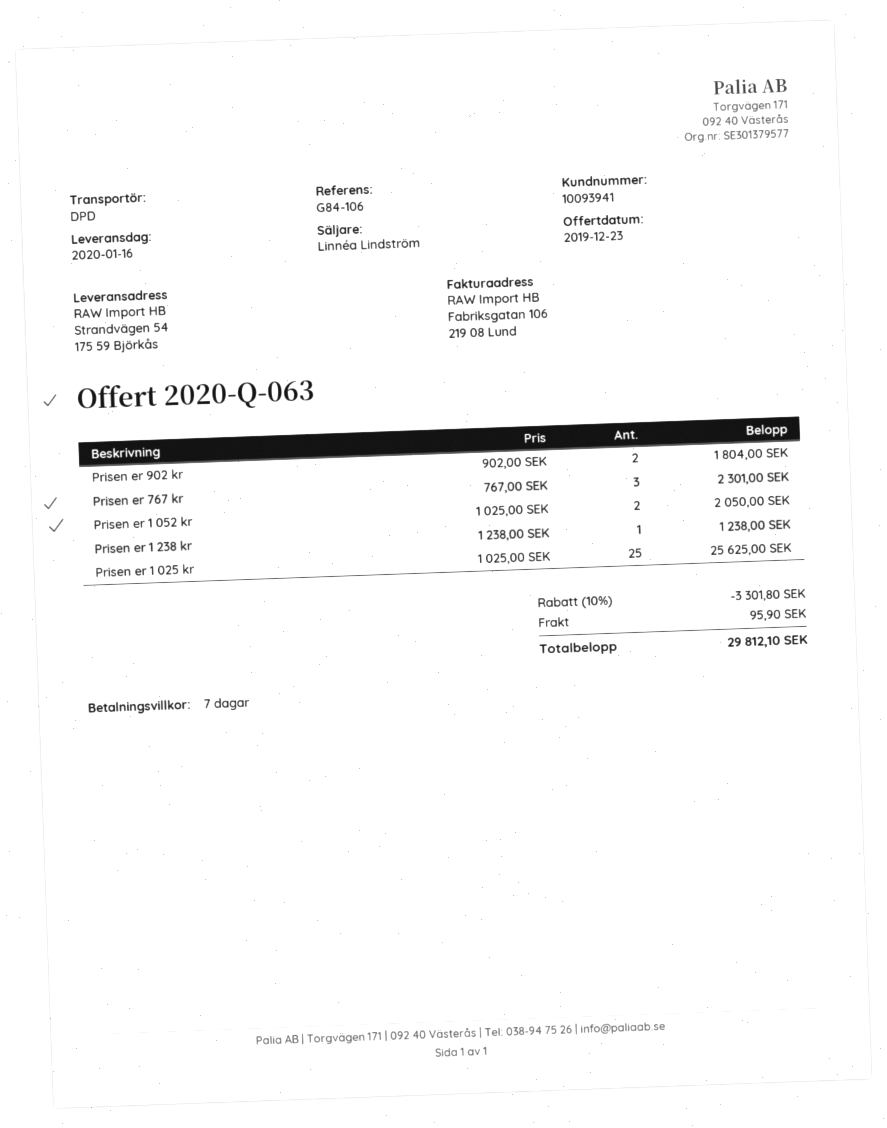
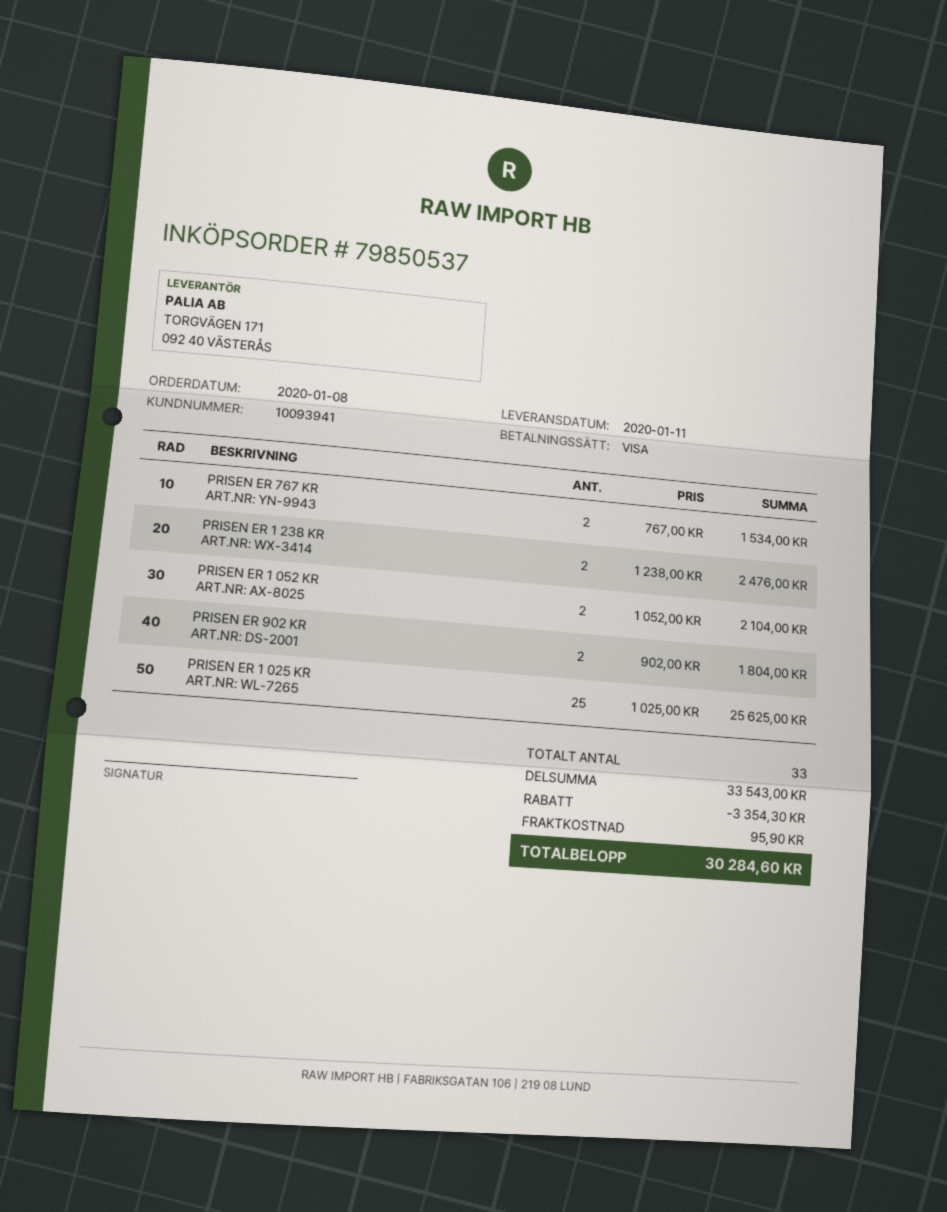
delivery date: 2020-01-16 -> 2020-01-11
Prisen er 767 kr: 3 x 767.00 = 2301.00 -> 2 x 767.00 = 1534.00
Prisen er 1 052 kr: 2 x 1025.00 = 2050.00 -> 2 x 1052.00 = 2104.00
Prisen er 1 238 kr: 1 x 1238.00 = 1238.00 -> 2 x 1238.00 = 2476.00
discount: 3301.80 -> 3354.30
total: 29812.10 -> 30284.60

